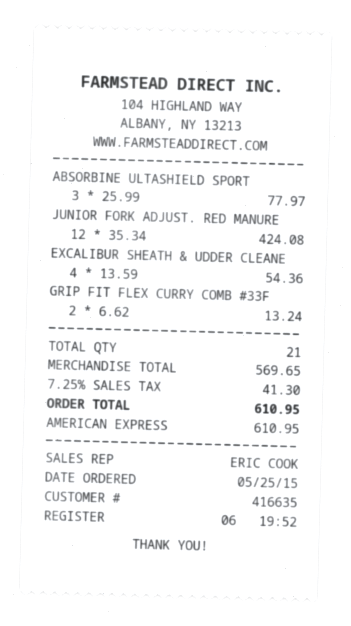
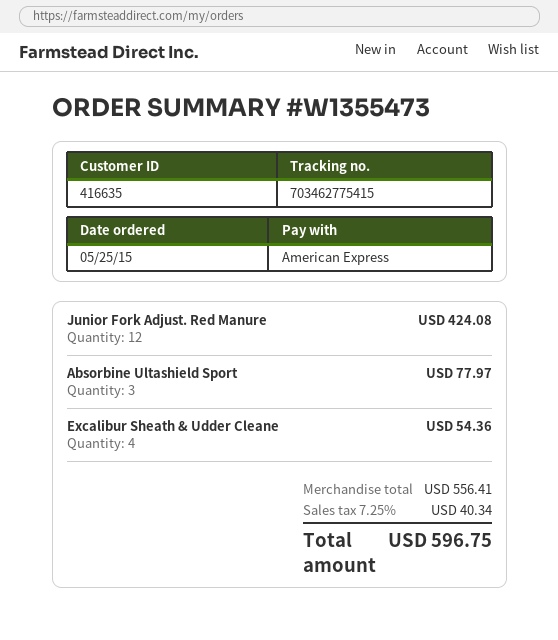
GRIP FIT FLEX CURRY COMB #33F: 2 for 13.24 -> none
subtotal: 569.65 -> 556.41
tax: 7.25% = 41.30 -> 7.25% = 40.34
total: 610.95 -> 596.75

